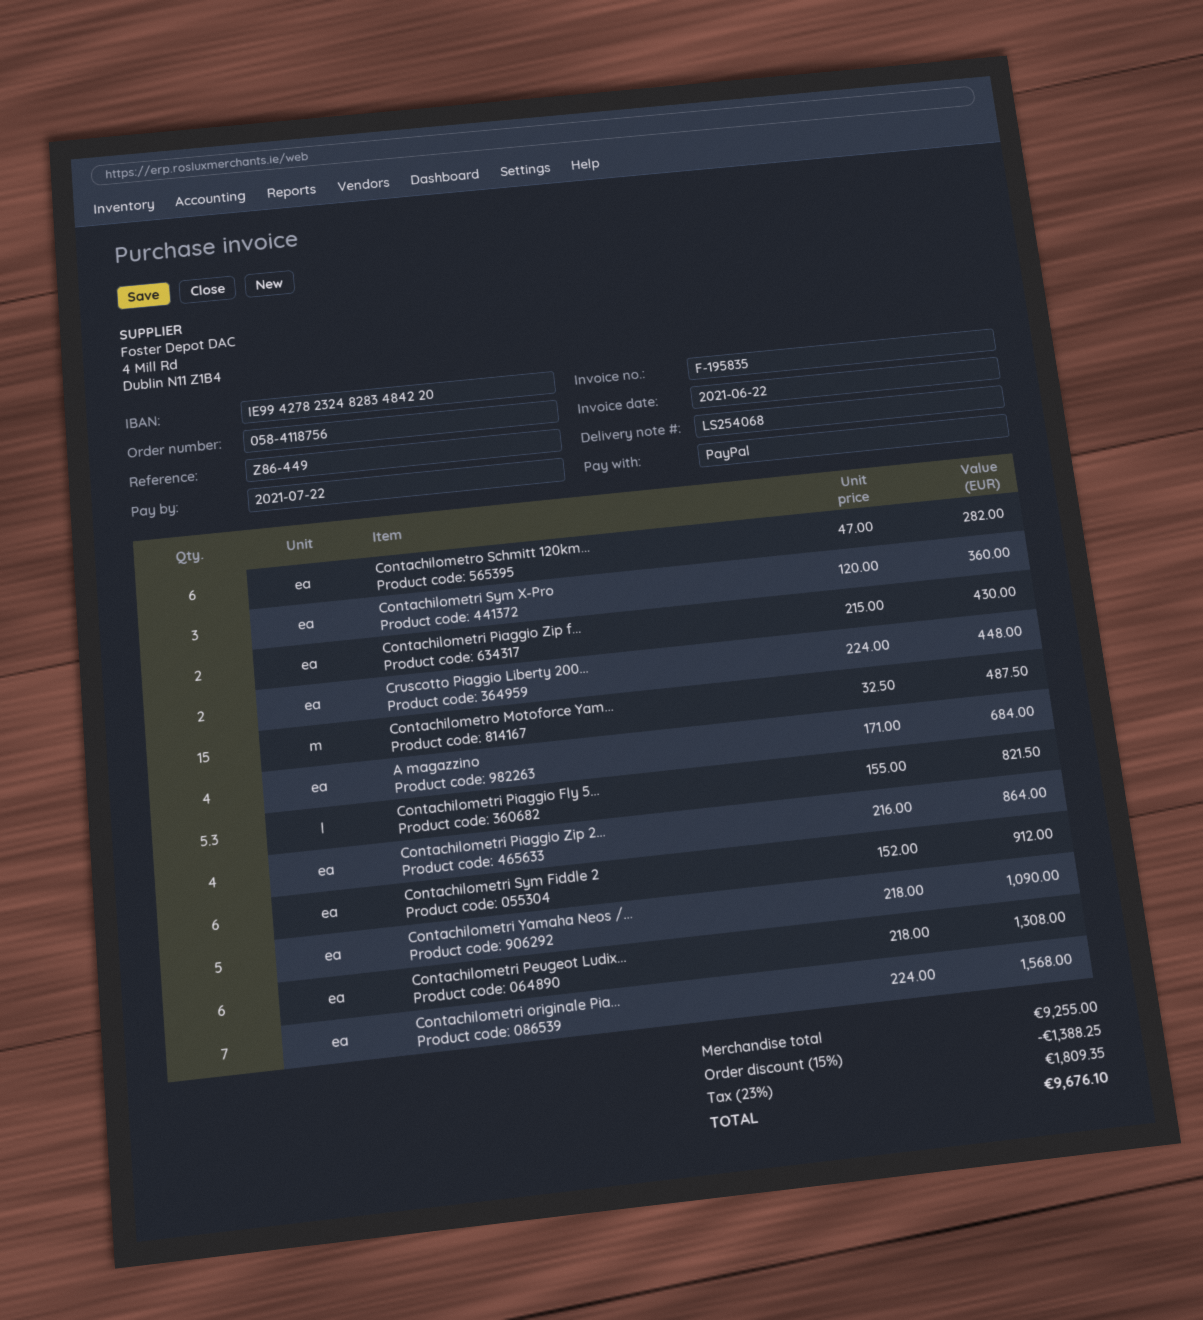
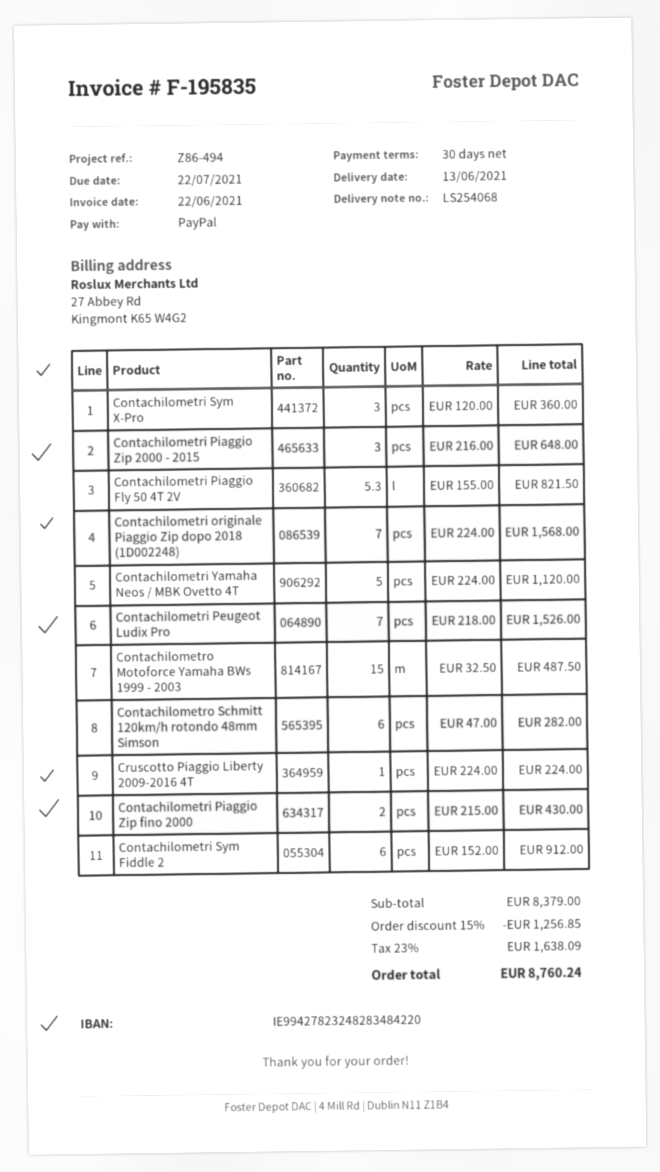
reference: Z86-449 -> Z86-494
Cruscotto Piaggio Liberty 200...: 2 x 224.00 = 448.00 -> 1 x 224.00 = 224.00
A magazzino: 4 x 171.00 = 684.00 -> none
Contachilometri Piaggio Zip 2...: 4 x 216.00 = 864.00 -> 3 x 216.00 = 648.00
Contachilometri Yamaha Neos /...: 5 x 218.00 = 1090.00 -> 5 x 224.00 = 1120.00
Contachilometri Peugeot Ludix...: 6 x 218.00 = 1308.00 -> 7 x 218.00 = 1526.00
subtotal: 9255.00 -> 8379.00
discount: 15% = 1388.25 -> 15% = 1256.85
tax: 23% = 1809.35 -> 23% = 1638.09
total: 9676.10 -> 8760.24

